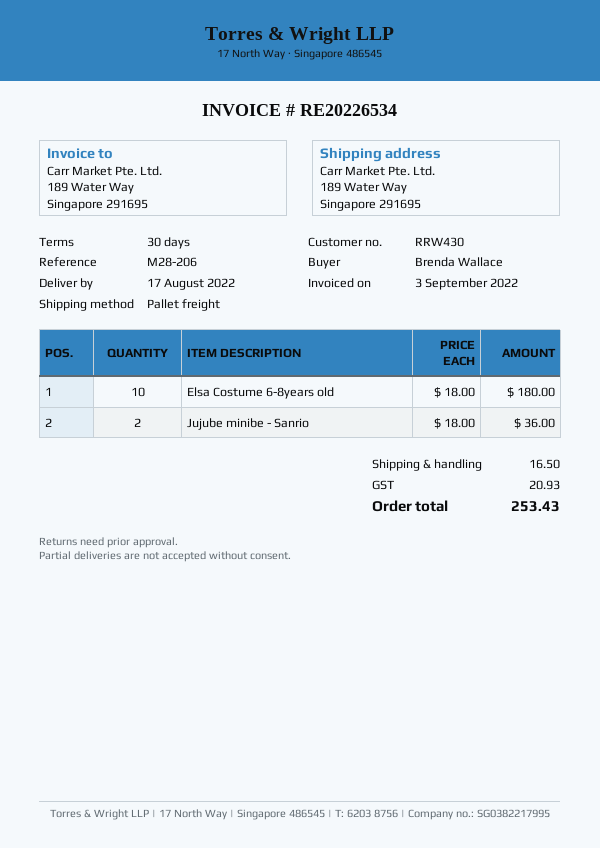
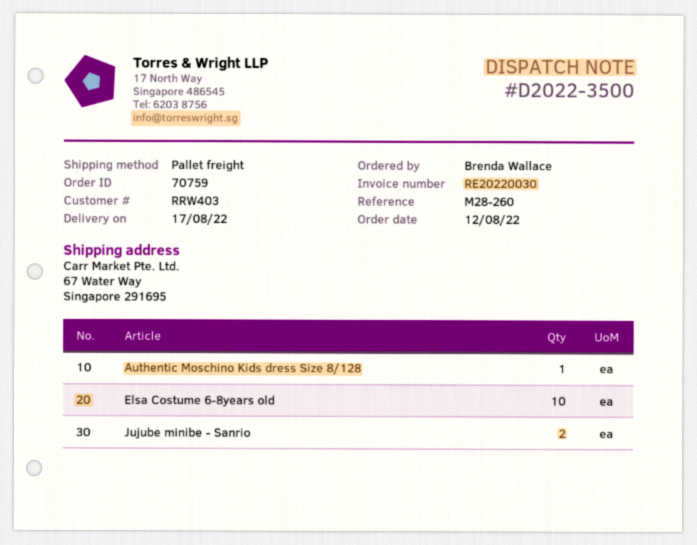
invoice number: RE20226534 -> RE20220030
customer number: RRW430 -> RRW403
reference: M28-206 -> M28-260
ship to: 189 Water Way, Singapore 291695 -> 67 Water Way, Singapore 291695
Authentic Moschino Kids dress Size 8/128: none -> 1

